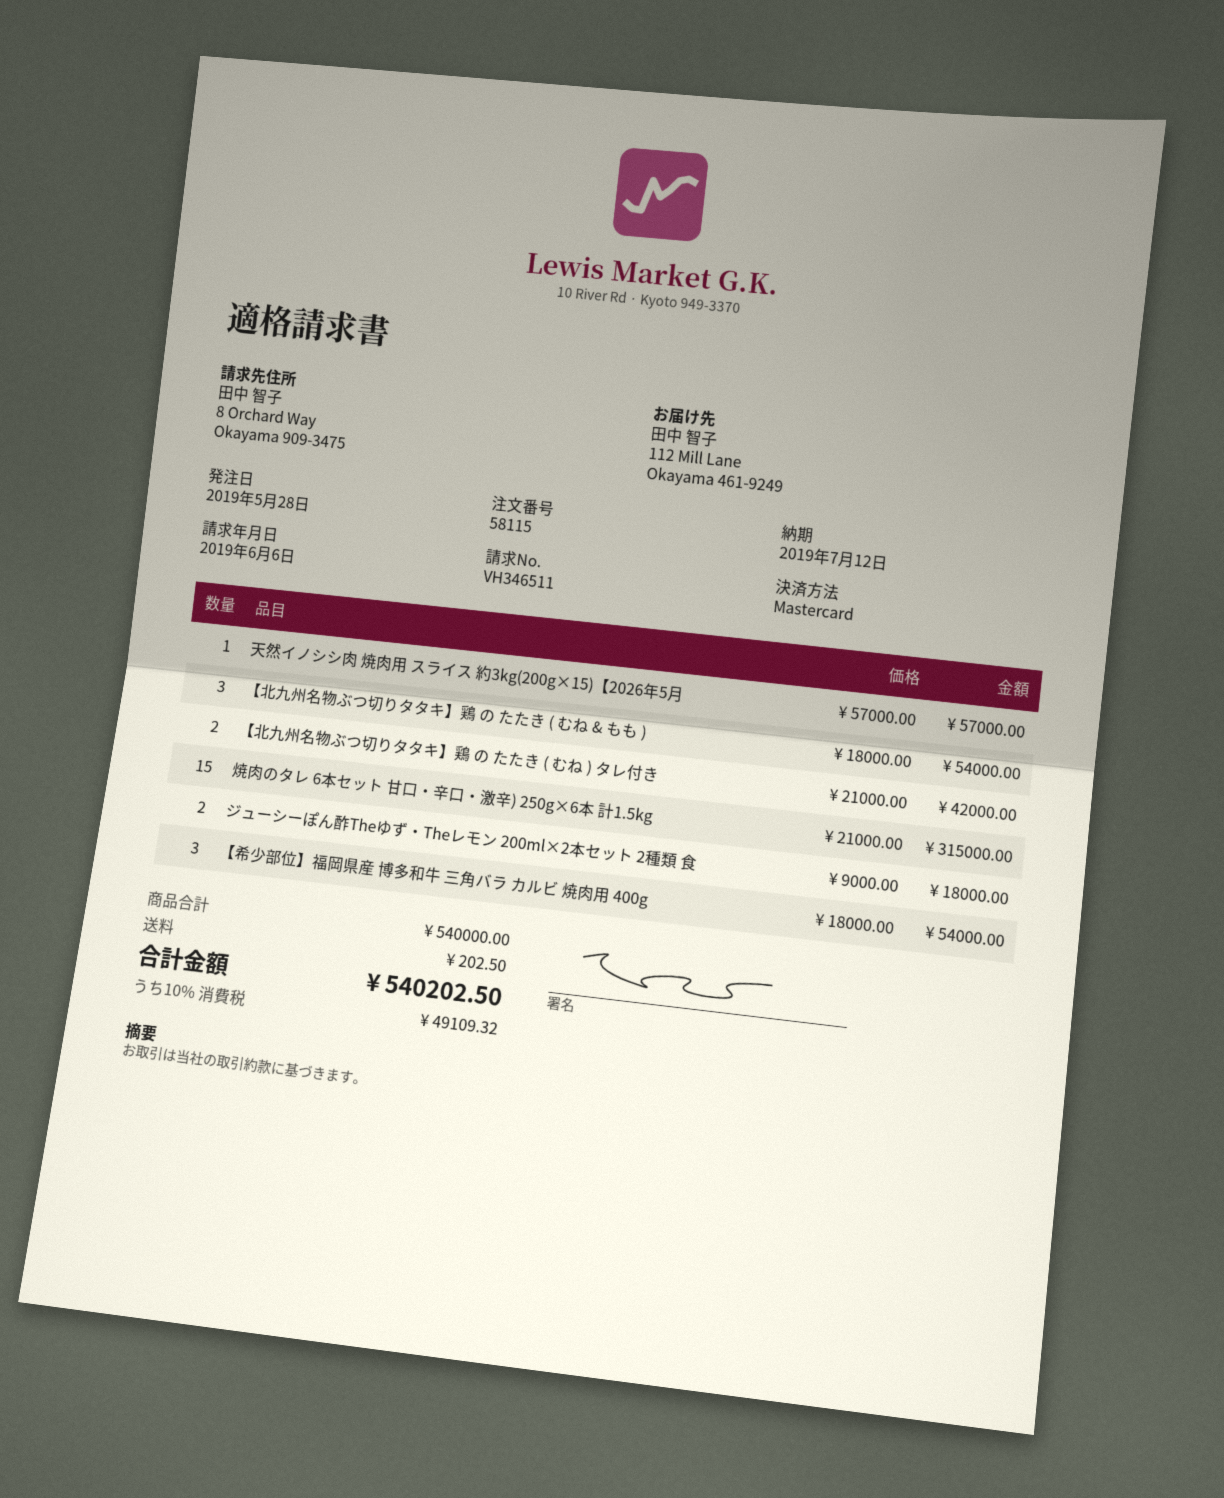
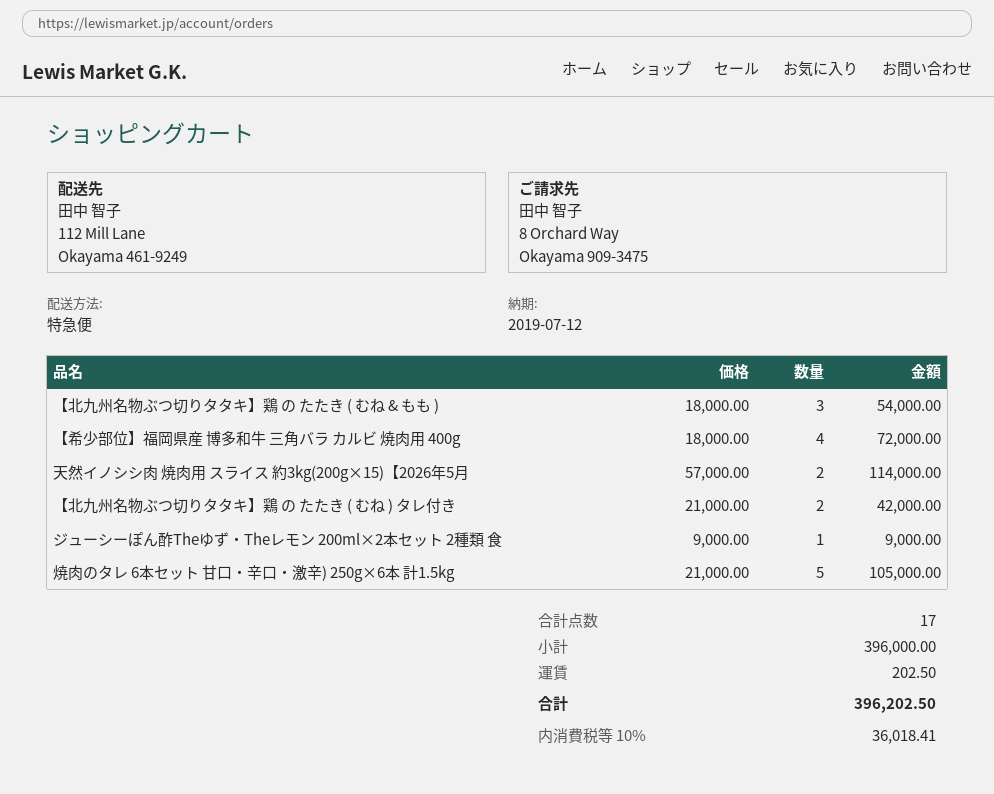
天然イノシシ肉 焼肉用 スライス 約3kg(200g×15)【2026年5月: 1 x 57000.00 = 57000.00 -> 2 x 57000.00 = 114000.00
焼肉のタレ 6本セット 甘口・辛口・激辛) 250g×6本 計1.5kg: 15 x 21000.00 = 315000.00 -> 5 x 21000.00 = 105000.00
ジューシーぽん酢Theゆず・Theレモン 200ml×2本セット 2種類 食: 2 x 9000.00 = 18000.00 -> 1 x 9000.00 = 9000.00
【希少部位】福岡県産 博多和牛 三角バラ カルビ 焼肉用 400g: 3 x 18000.00 = 54000.00 -> 4 x 18000.00 = 72000.00
subtotal: 540000.00 -> 396000.00
tax: 10% = 49109.32 -> 10% = 36018.41
total: 540202.50 -> 396202.50

